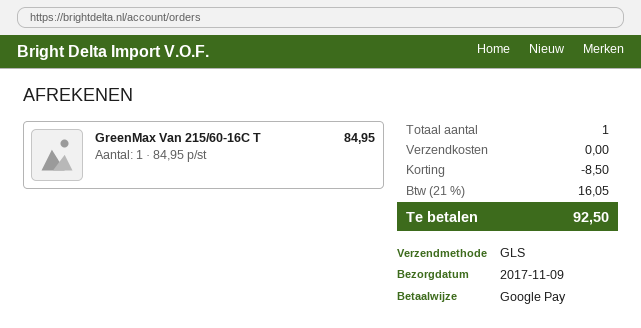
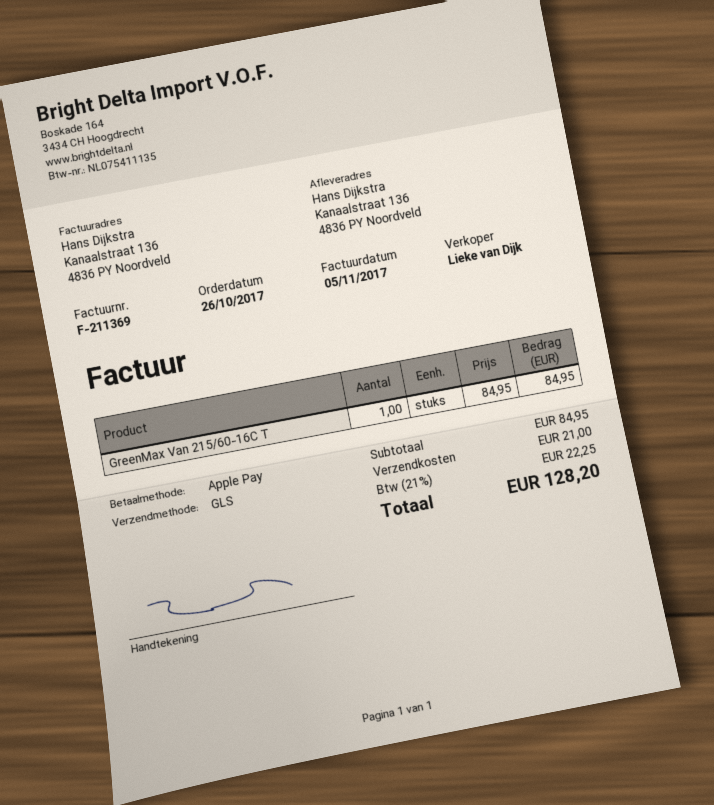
payment method: Google Pay -> Apple Pay
discount: 8.50 -> none
shipping: 0.00 -> 21.00
tax: 21% = 16.05 -> 21% = 22.25
total: 92.50 -> 128.20

